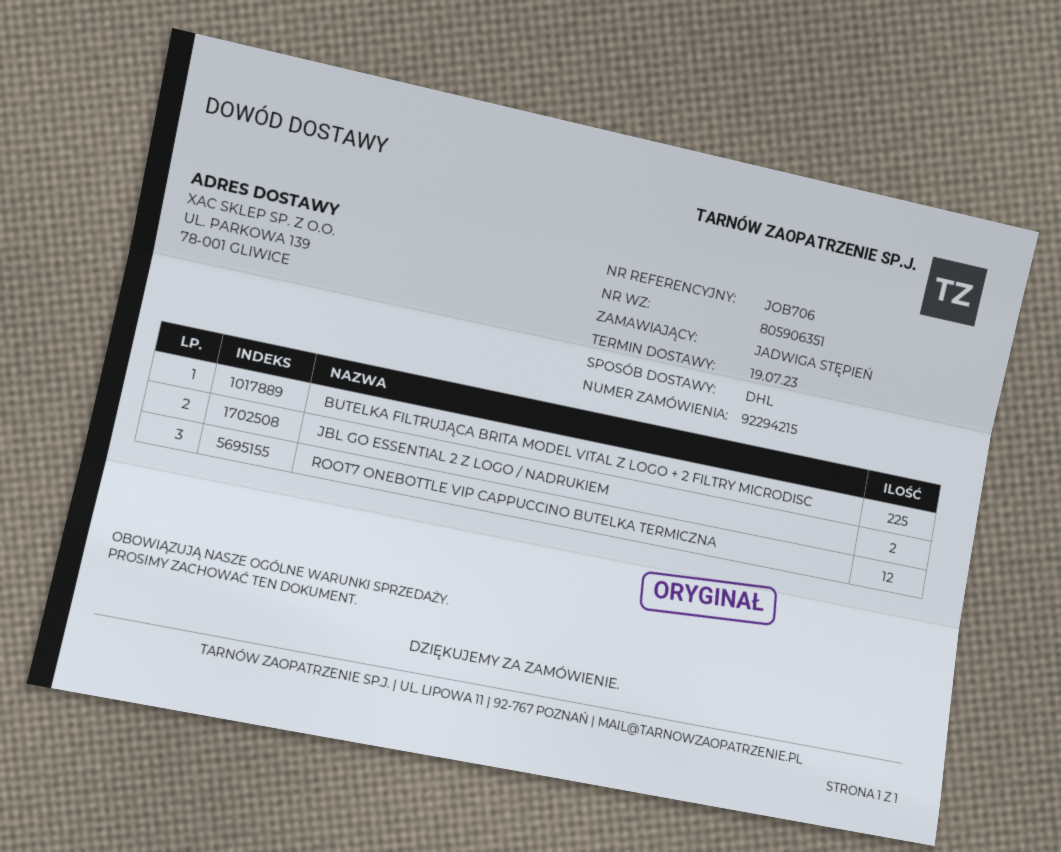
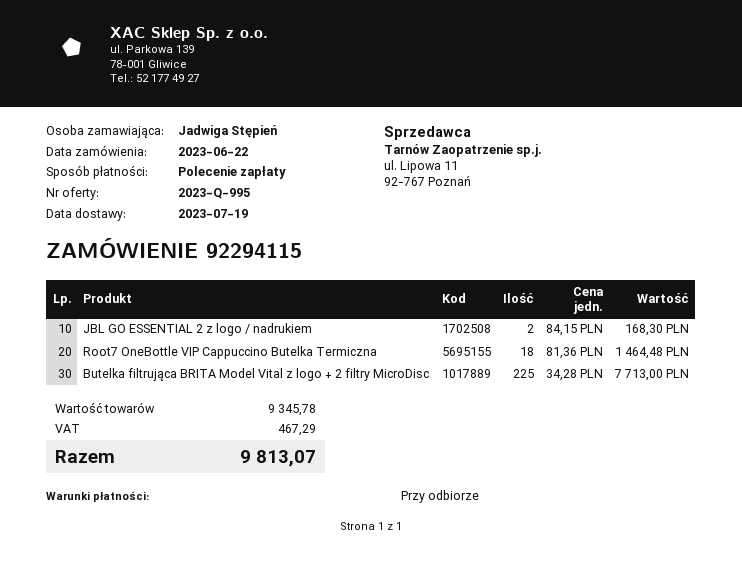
order number: 92294215 -> 92294115
ROOT7 ONEBOTTLE VIP CAPPUCCINO BUTELKA TERMICZNA: 12 -> 18

